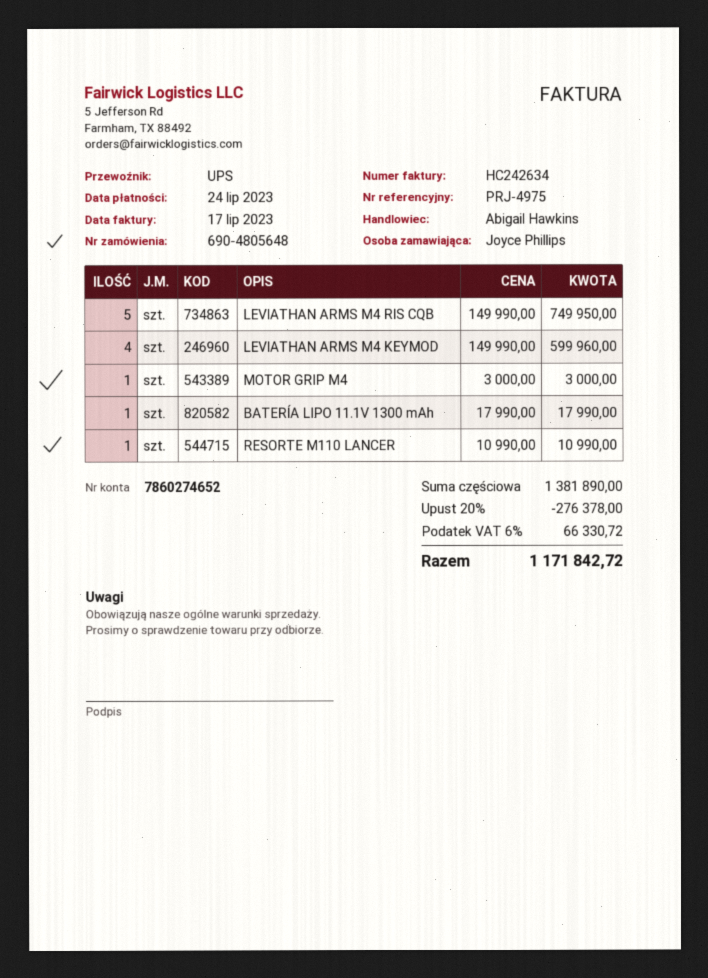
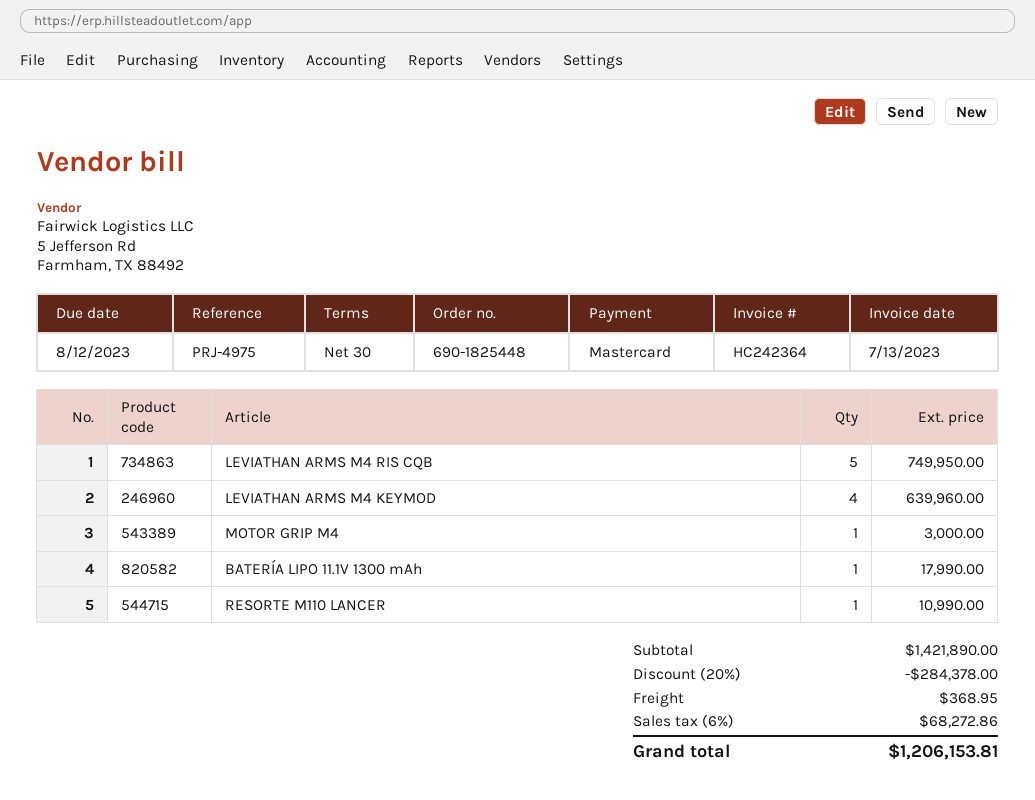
order number: 690-4805648 -> 690-1825448
invoice number: HC242634 -> HC242364
invoice date: 2023-07-17 -> 2023-07-13
due date: 2023-07-24 -> 2023-08-12
LEVIATHAN ARMS M4 KEYMOD: 4 for 599960.00 -> 4 for 639960.00
subtotal: 1381890.00 -> 1421890.00
discount: 20% = 276378.00 -> 20% = 284378.00
shipping: none -> 368.95
tax: 6% = 66330.72 -> 6% = 68272.86
total: 1171842.72 -> 1206153.81

